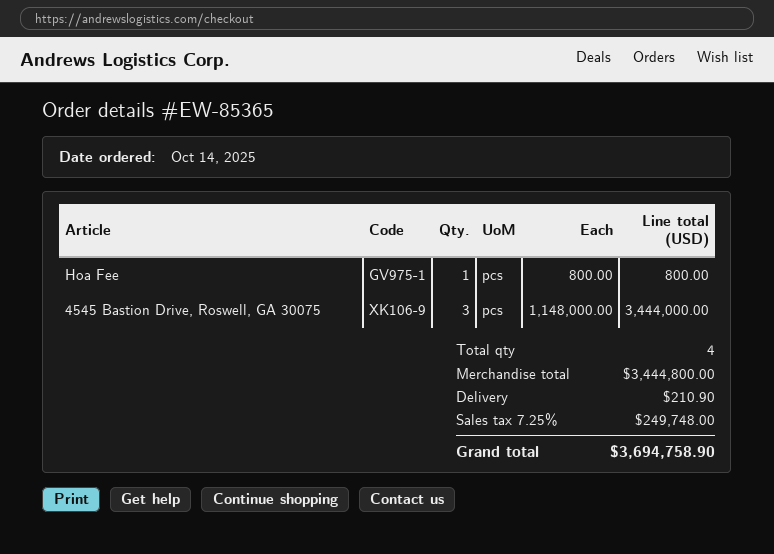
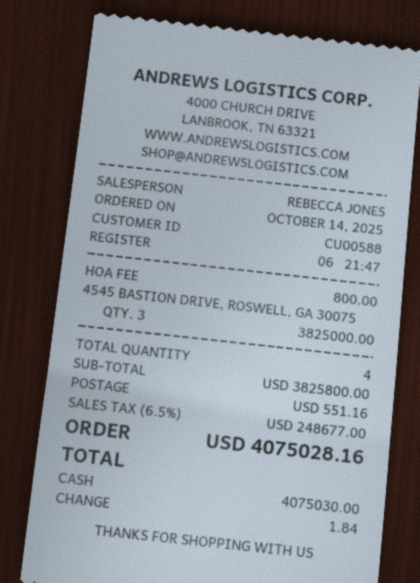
4545 Bastion Drive, Roswell, GA 30075: 3 for 3444000.00 -> 3 for 3825000.00
subtotal: 3444800.00 -> 3825800.00
shipping: 210.90 -> 551.16
tax: 7.25% = 249748.00 -> 6.5% = 248677.00
total: 3694758.90 -> 4075028.16

